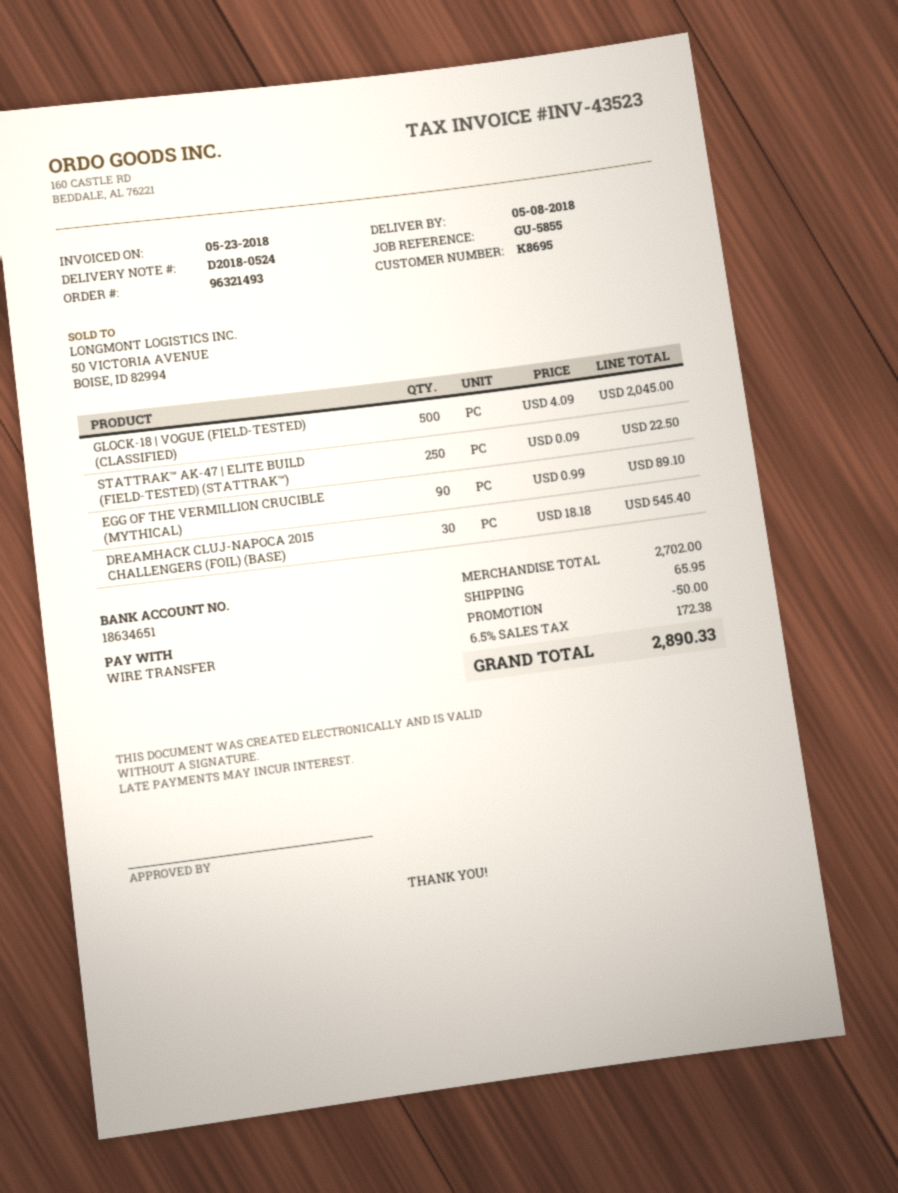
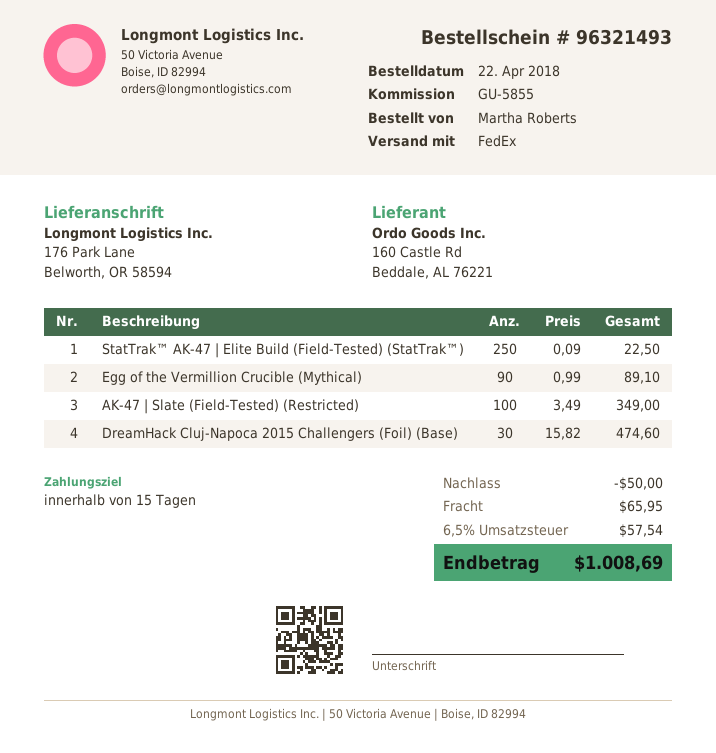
GLOCK-18 | VOGUE (FIELD-TESTED) (CLASSIFIED): 500 x 4.09 = 2045.00 -> none
DREAMHACK CLUJ-NAPOCA 2015 CHALLENGERS (FOIL) (BASE): 30 x 18.18 = 545.40 -> 30 x 15.82 = 474.60
AK-47 | Slate (Field-Tested) (Restricted): none -> 100 x 3.49 = 349.00
tax: 6.5% = 172.38 -> 6.5% = 57.54
total: 2890.33 -> 1008.69

